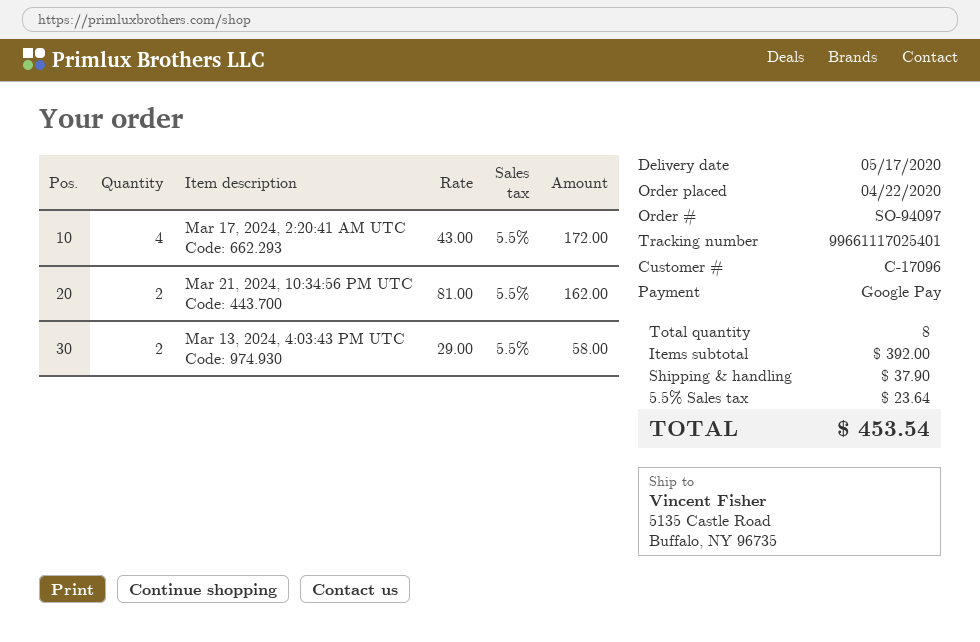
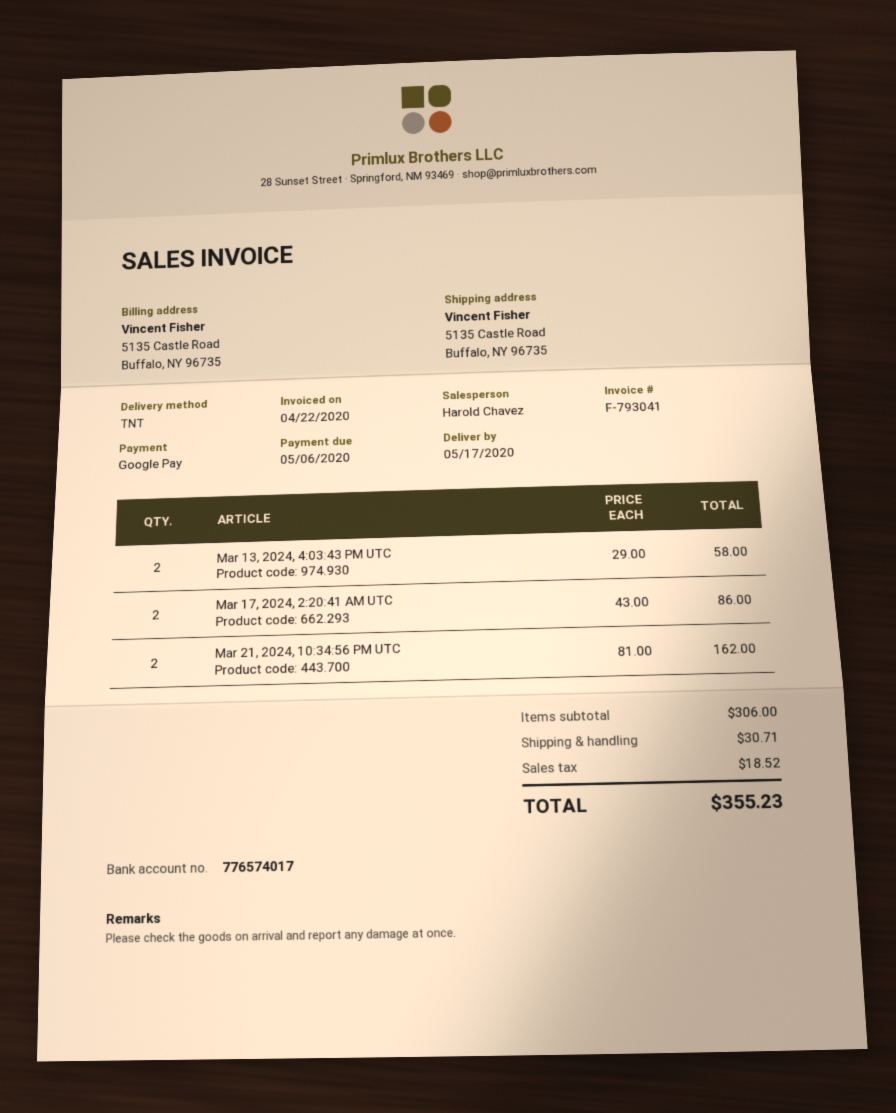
Mar 17, 2024, 2:20:41 AM UTC: 4 x 43.00 = 172.00 -> 2 x 43.00 = 86.00
subtotal: 392.00 -> 306.00
shipping: 37.90 -> 30.71
tax: 23.64 -> 18.52
total: 453.54 -> 355.23

